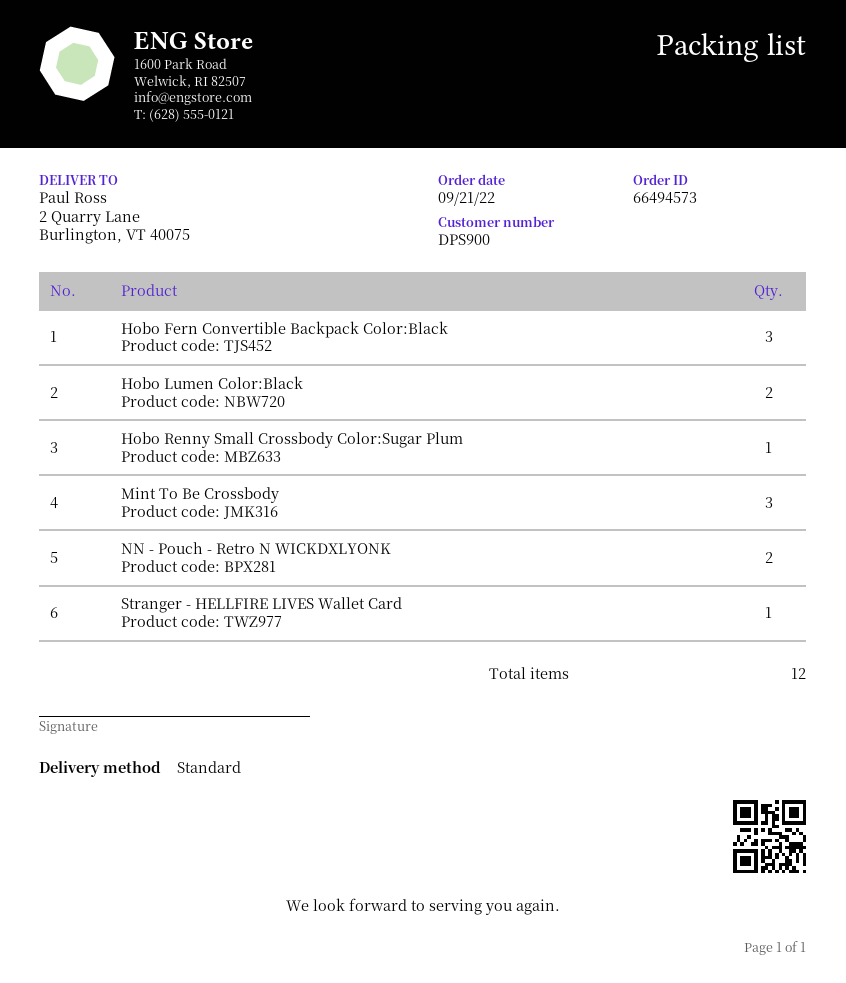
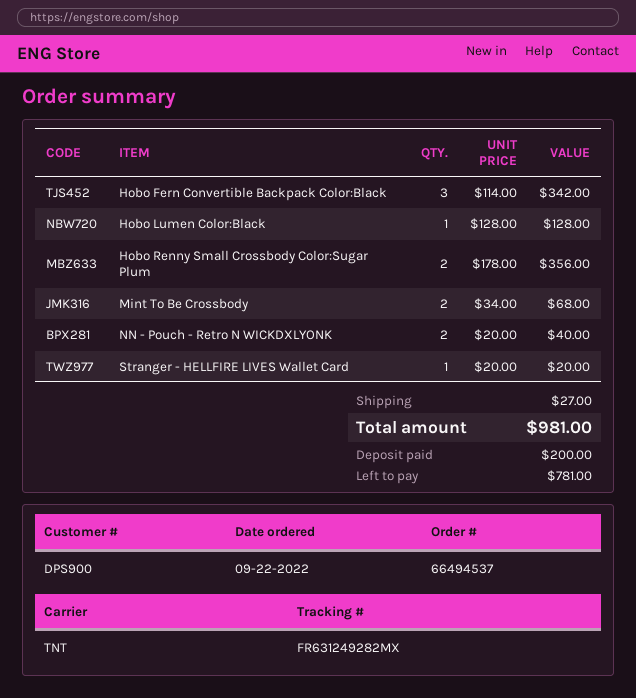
order number: 66494573 -> 66494537
order date: 2022-09-21 -> 2022-09-22
shipping method: standard -> TNT
Hobo Lumen Color:Black: 2 -> 1
Hobo Renny Small Crossbody Color:Sugar Plum: 1 -> 2
Mint To Be Crossbody: 3 -> 2

